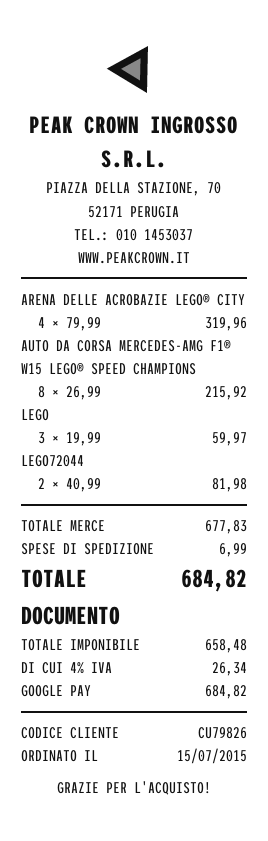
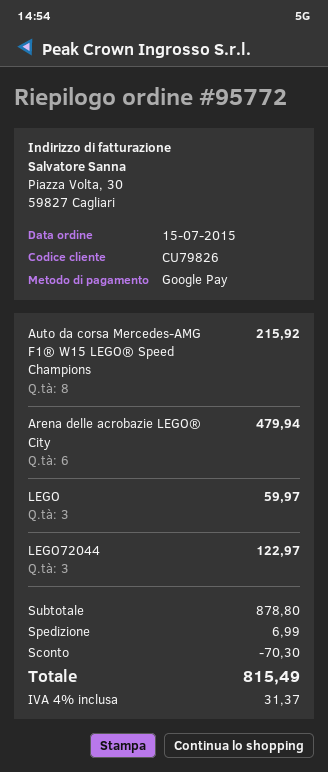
ARENA DELLE ACROBAZIE LEGO® CITY: 4 for 319.96 -> 6 for 479.94
LEGO72044: 2 for 81.98 -> 3 for 122.97
subtotal: 677.83 -> 878.80
discount: none -> 70.30
tax: 4% = 26.34 -> 4% = 31.37
total: 684.82 -> 815.49

